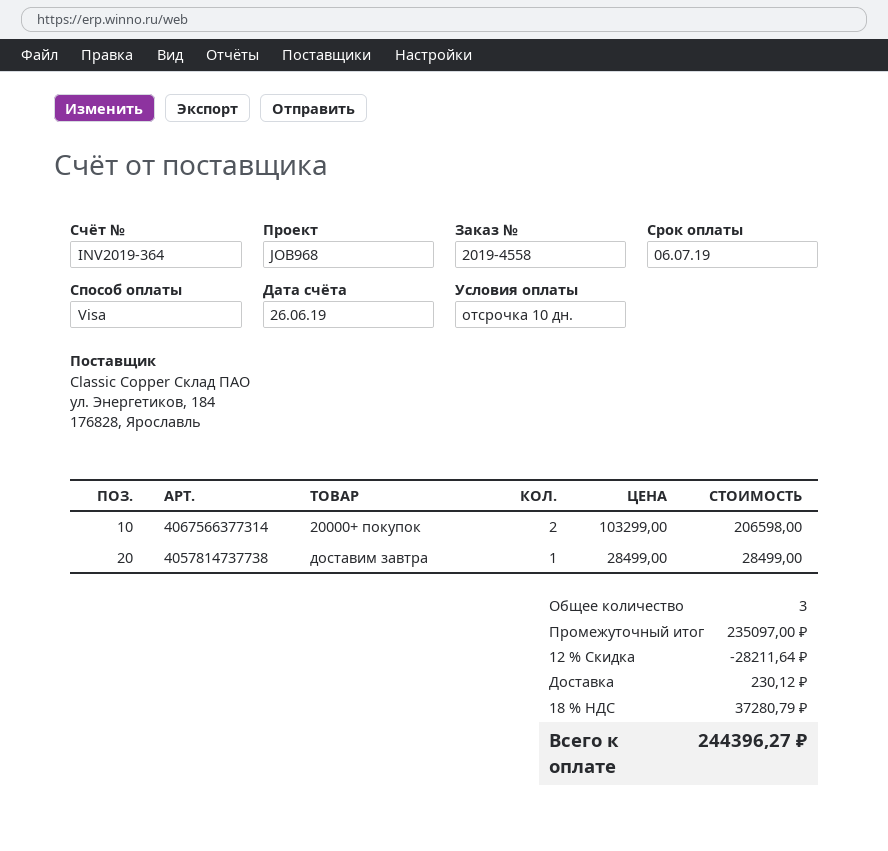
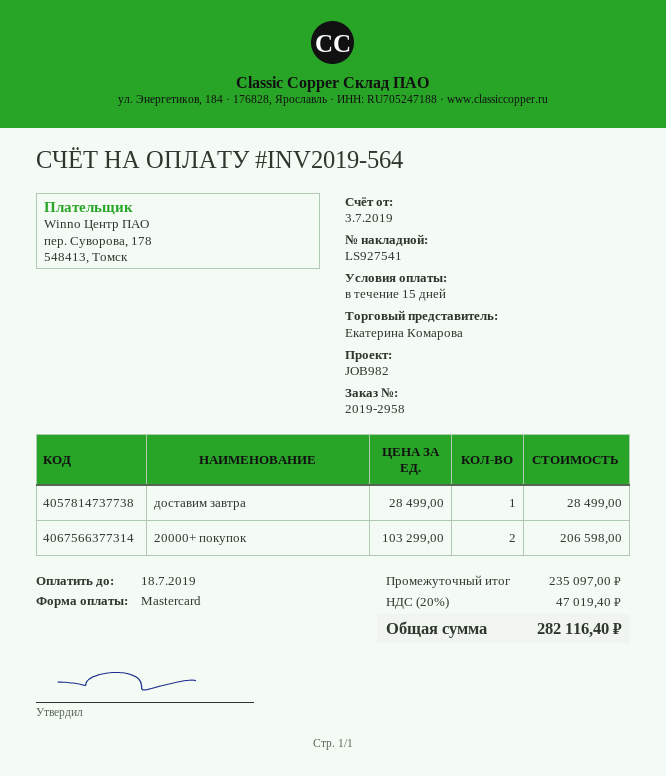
order number: 2019-4558 -> 2019-2958
invoice number: INV2019-364 -> INV2019-564
invoice date: 2019-06-26 -> 2019-07-03
payment terms: 10 days -> 15 days
due date: 2019-07-06 -> 2019-07-18
reference: JOB968 -> JOB982
payment method: Visa -> Mastercard
discount: 12% = 28211.64 -> none
shipping: 230.12 -> none
tax: 18% = 37280.79 -> 20% = 47019.40
total: 244396.27 -> 282116.40

